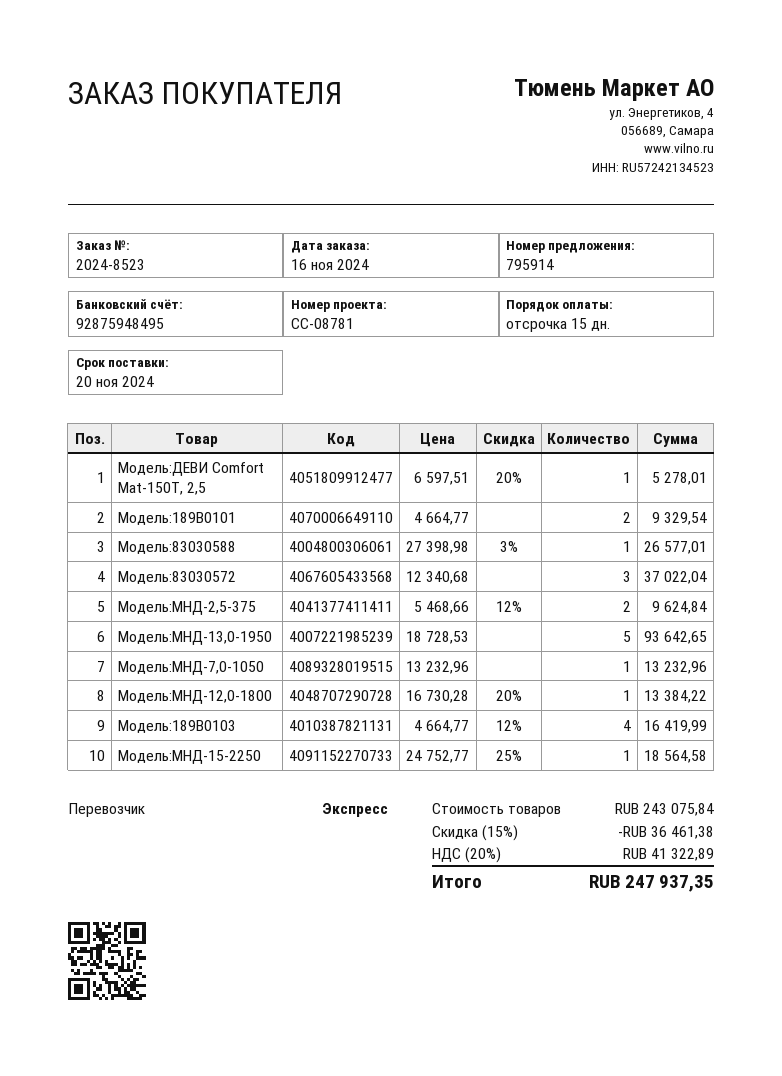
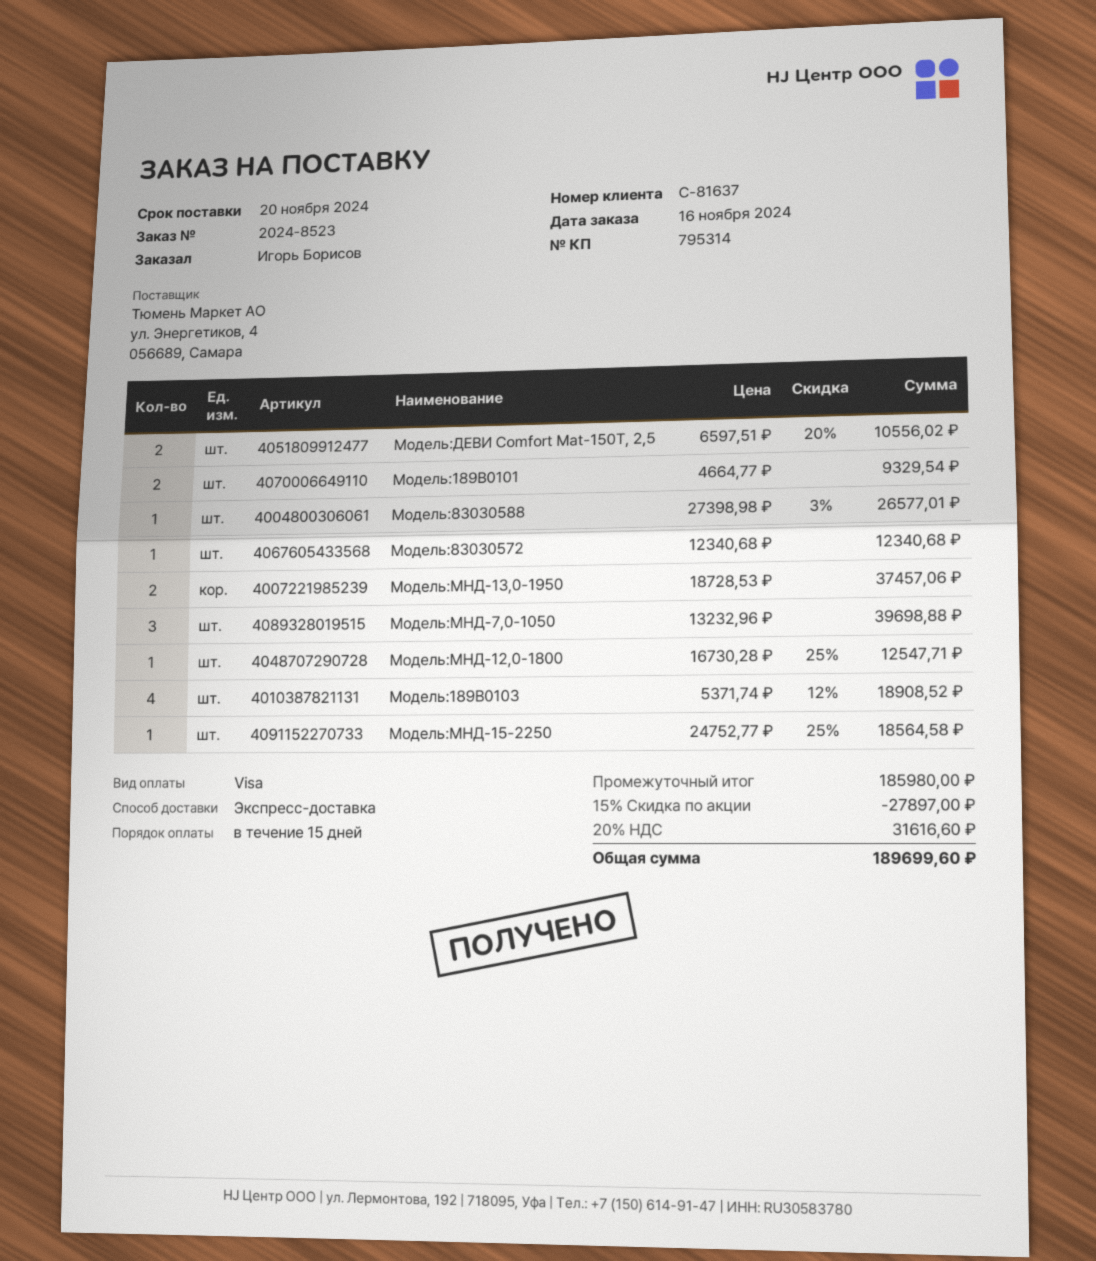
quote number: 795914 -> 795314
Модель:ДЕВИ Comfort Mat-150T, 2,5: 1 x 6597.51 - 20% = 5278.01 -> 2 x 6597.51 - 20% = 10556.02
Модель:83030572: 3 x 12340.68 = 37022.04 -> 1 x 12340.68 = 12340.68
Модель:МНД-2,5-375: 2 x 5468.66 - 12% = 9624.84 -> none
Модель:МНД-13,0-1950: 5 x 18728.53 = 93642.65 -> 2 x 18728.53 = 37457.06
Модель:МНД-7,0-1050: 1 x 13232.96 = 13232.96 -> 3 x 13232.96 = 39698.88
Модель:МНД-12,0-1800: 1 x 16730.28 - 20% = 13384.22 -> 1 x 16730.28 - 25% = 12547.71
Модель:189B0103: 4 x 4664.77 - 12% = 16419.99 -> 4 x 5371.74 - 12% = 18908.52
subtotal: 243075.84 -> 185980.00
discount: 15% = 36461.38 -> 15% = 27897.00
tax: 20% = 41322.89 -> 20% = 31616.60
total: 247937.35 -> 189699.60

